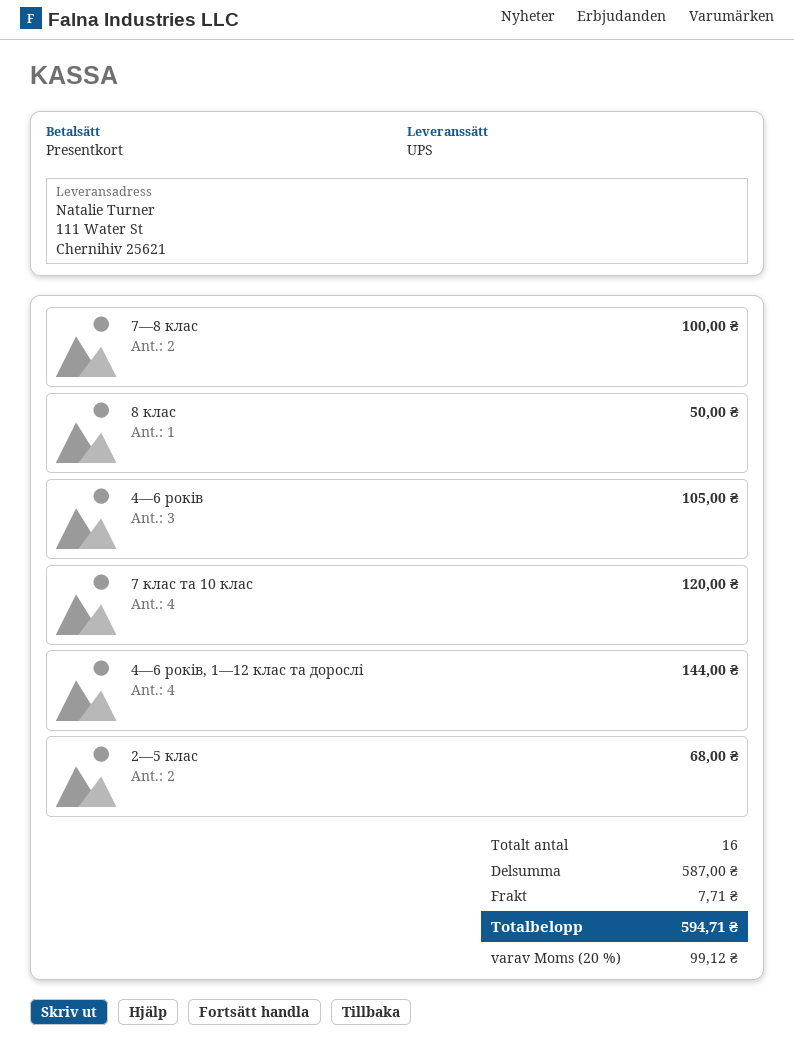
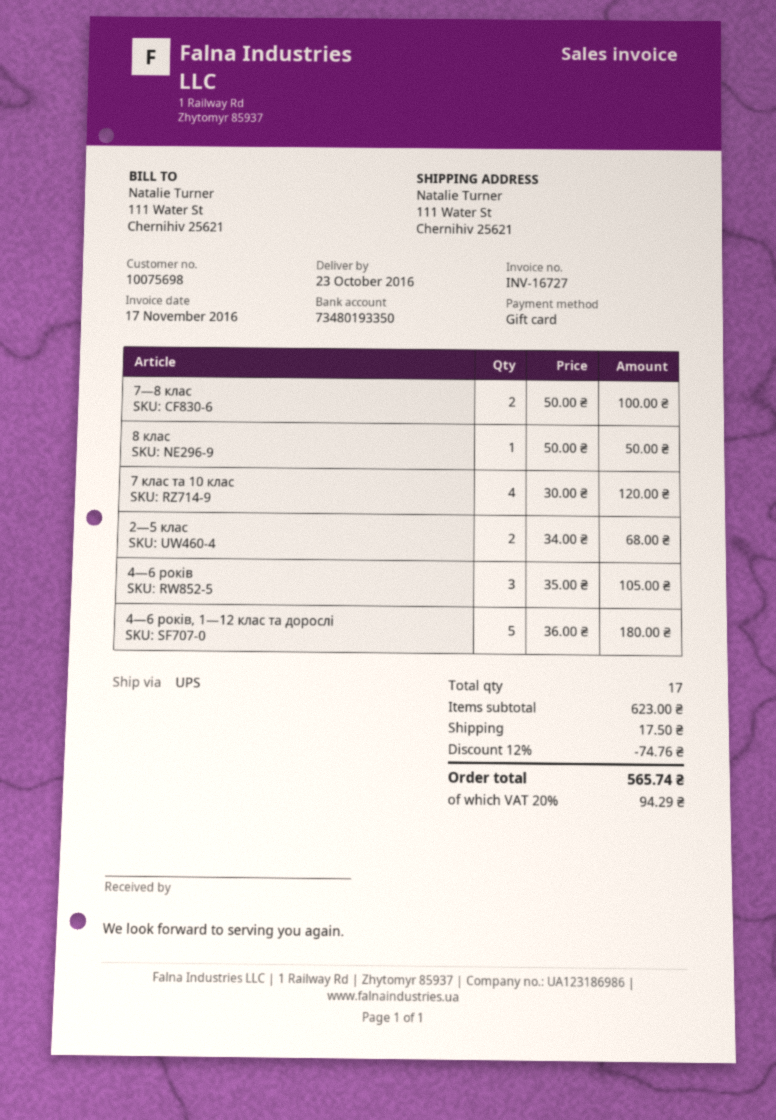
4—6 років, 1—12 клас та дорослі: 4 for 144.00 -> 5 for 180.00
total quantity: 16 -> 17
subtotal: 587.00 -> 623.00
discount: none -> 12% = 74.76
shipping: 7.71 -> 17.50
tax: 20% = 99.12 -> 20% = 94.29
total: 594.71 -> 565.74

